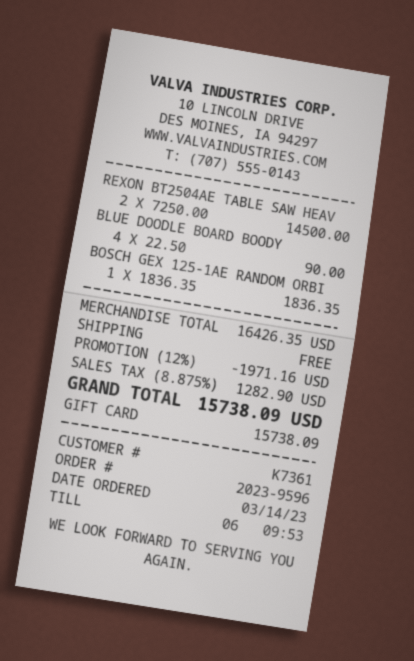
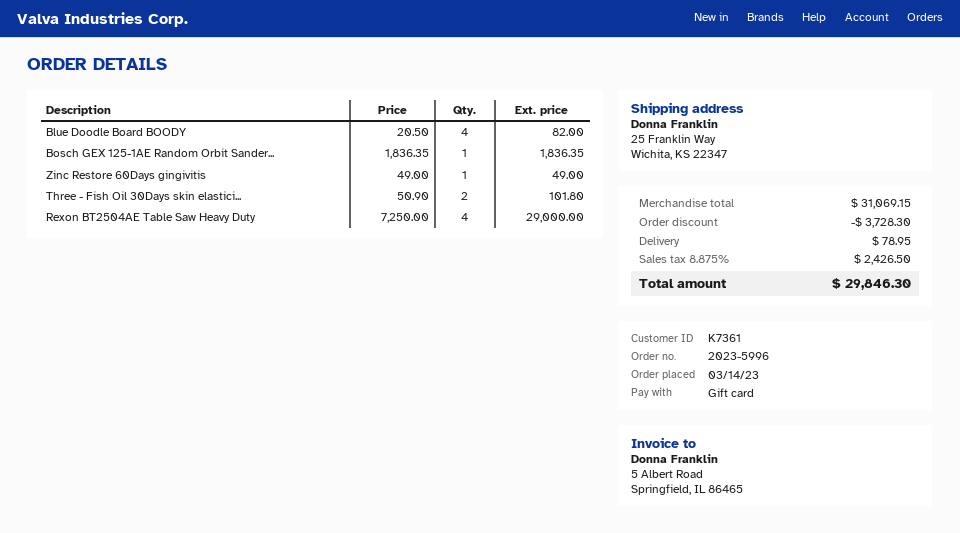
order number: 2023-9596 -> 2023-5996
REXON BT2504AE TABLE SAW HEAV: 2 x 7250.00 = 14500.00 -> 4 x 7250.00 = 29000.00
BLUE DOODLE BOARD BOODY: 4 x 22.50 = 90.00 -> 4 x 20.50 = 82.00
Zinc Restore 60Days gingivitis: none -> 1 x 49.00 = 49.00
Three - Fish Oil 30Days skin elastici...: none -> 2 x 50.90 = 101.80
subtotal: 16426.35 -> 31069.15
discount: 1971.16 -> 3728.30
shipping: 0.00 -> 78.95
tax: 8.875% = 1282.90 -> 8.875% = 2426.50
total: 15738.09 -> 29846.30

